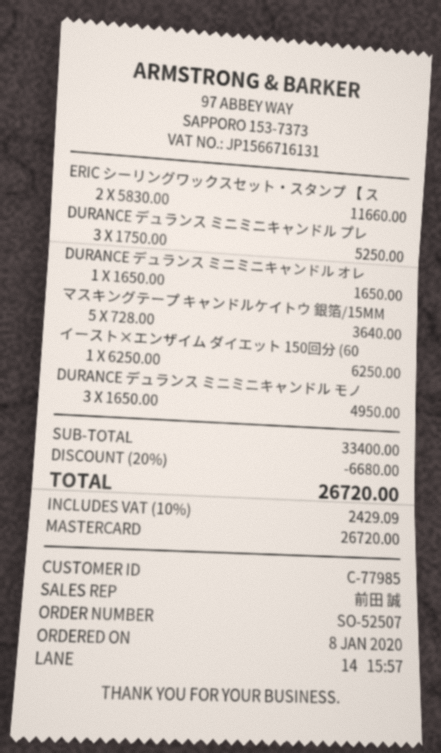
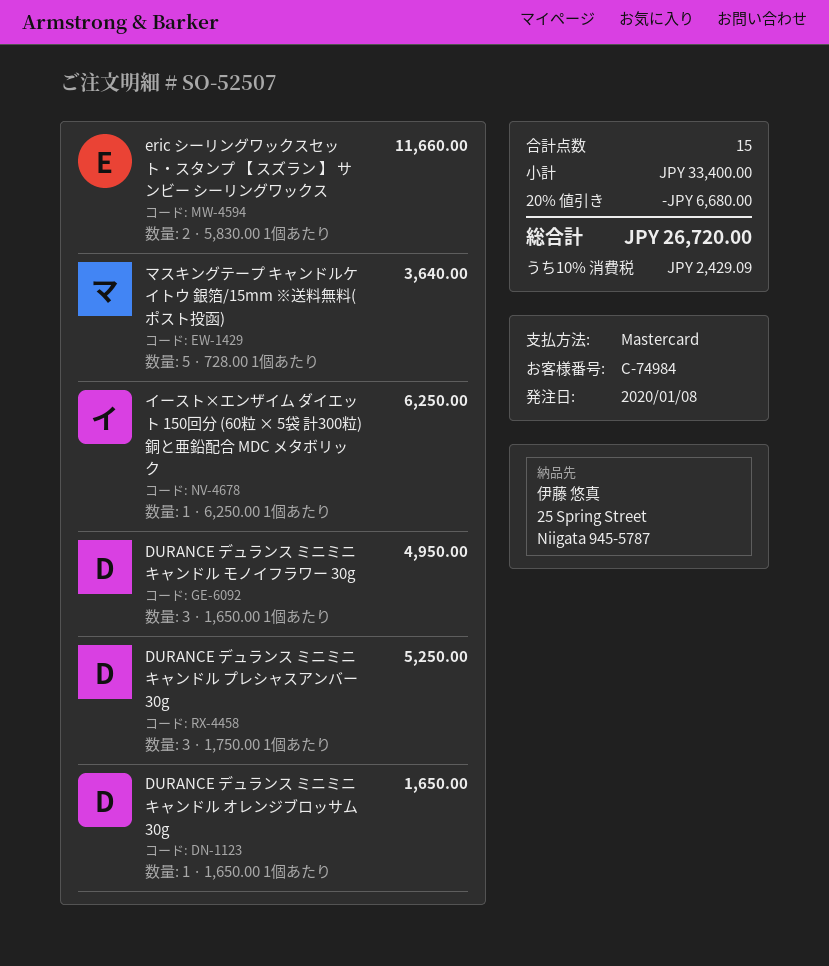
customer number: C-77985 -> C-74984

